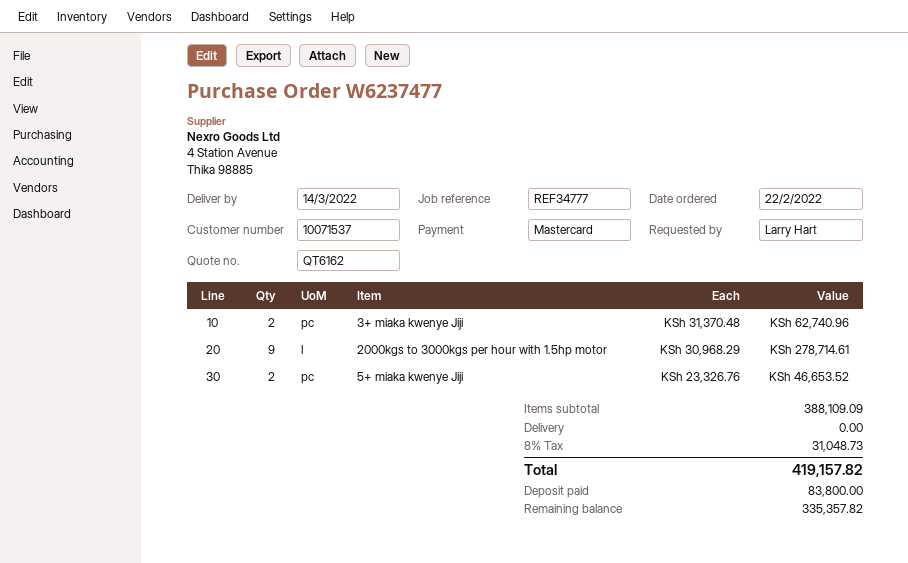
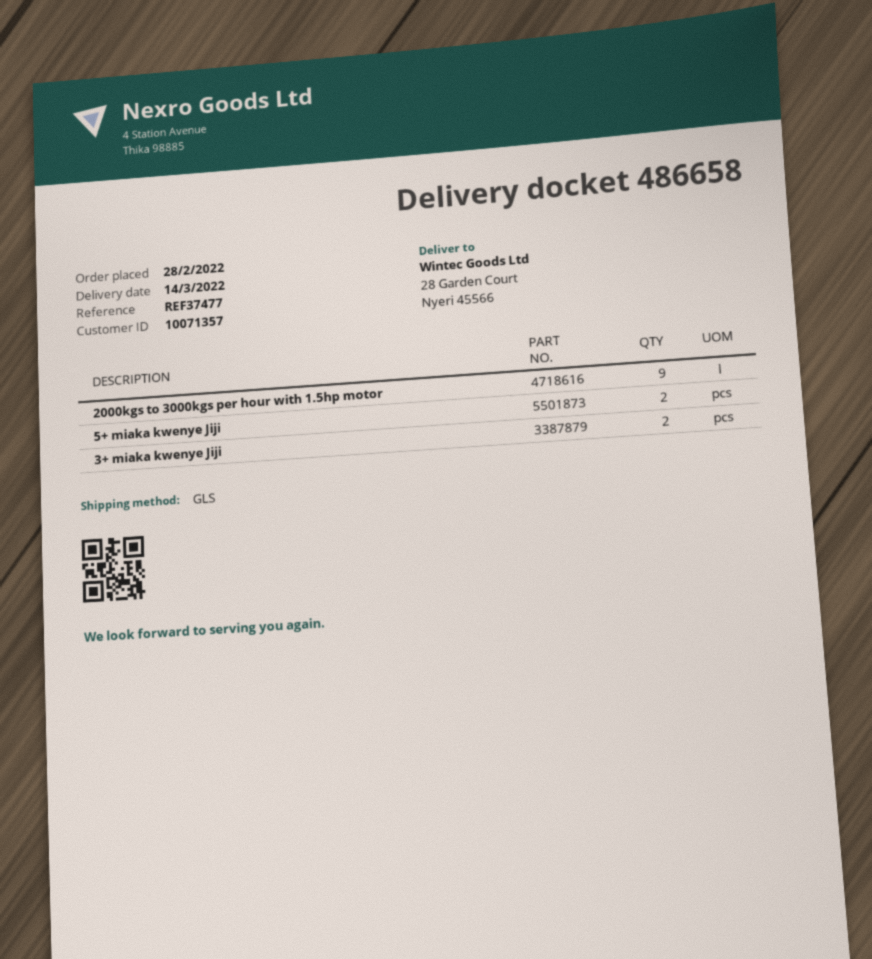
order date: 2022-02-22 -> 2022-02-28
customer number: 10071537 -> 10071357
reference: REF34777 -> REF37477

